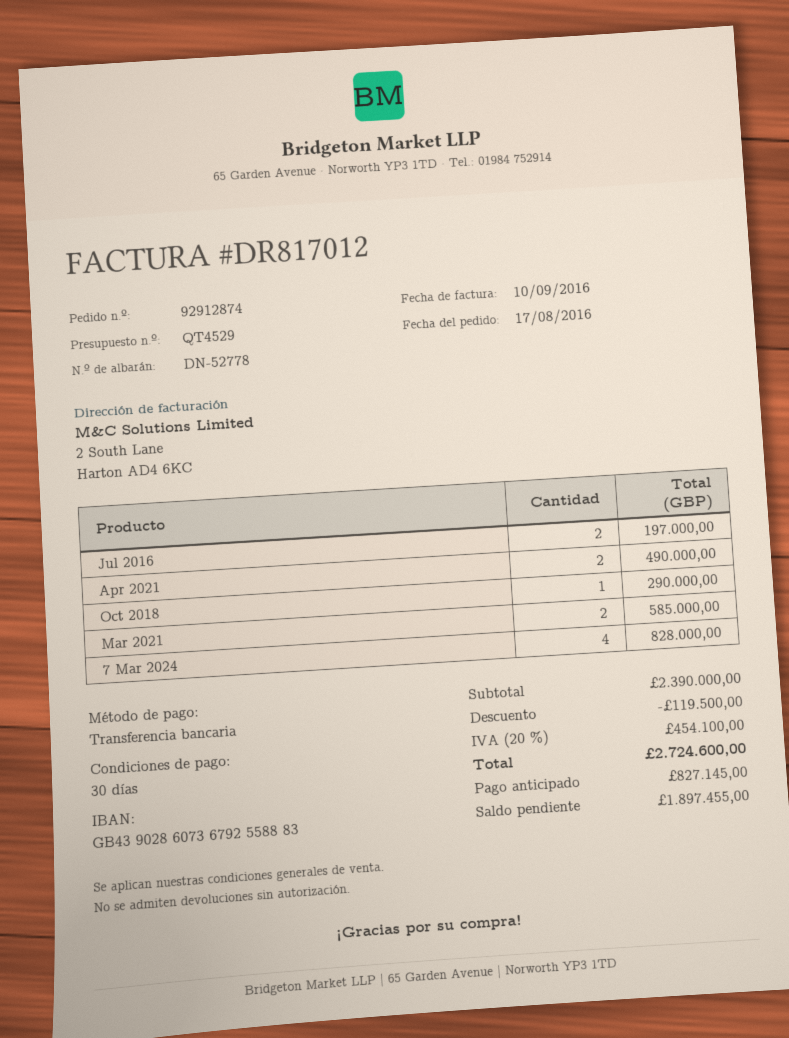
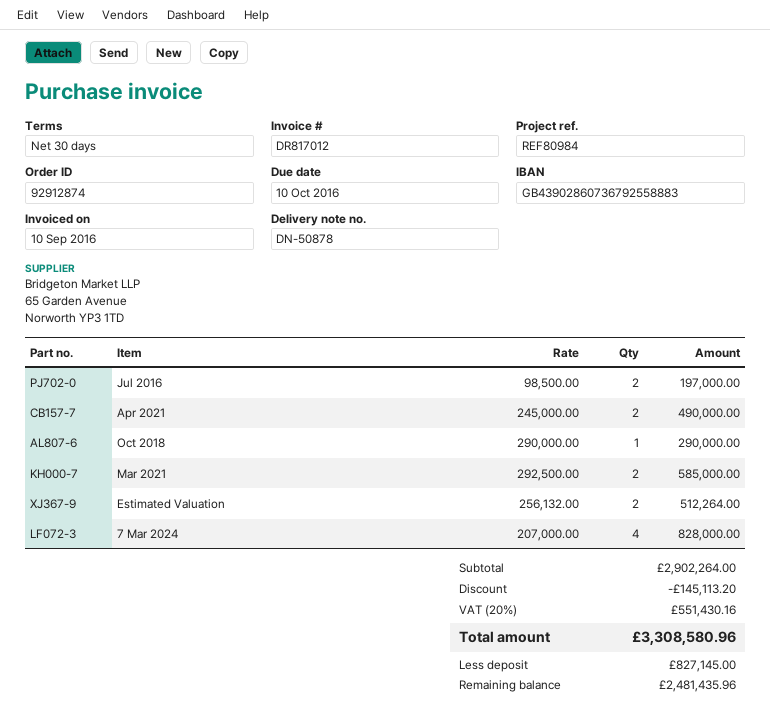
delivery note number: DN-52778 -> DN-50878
Estimated Valuation: none -> 2 for 512264.00
subtotal: 2390000.00 -> 2902264.00
discount: 119500.00 -> 145113.20
tax: 20% = 454100.00 -> 20% = 551430.16
total: 2724600.00 -> 3308580.96
balance: 1897455.00 -> 2481435.96

